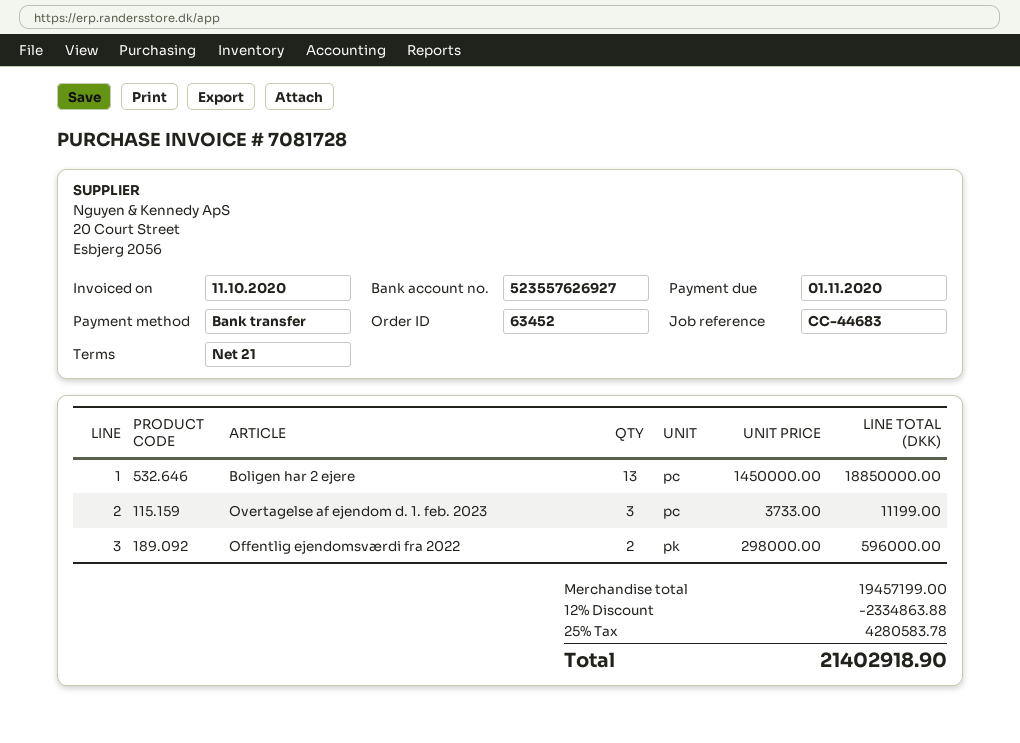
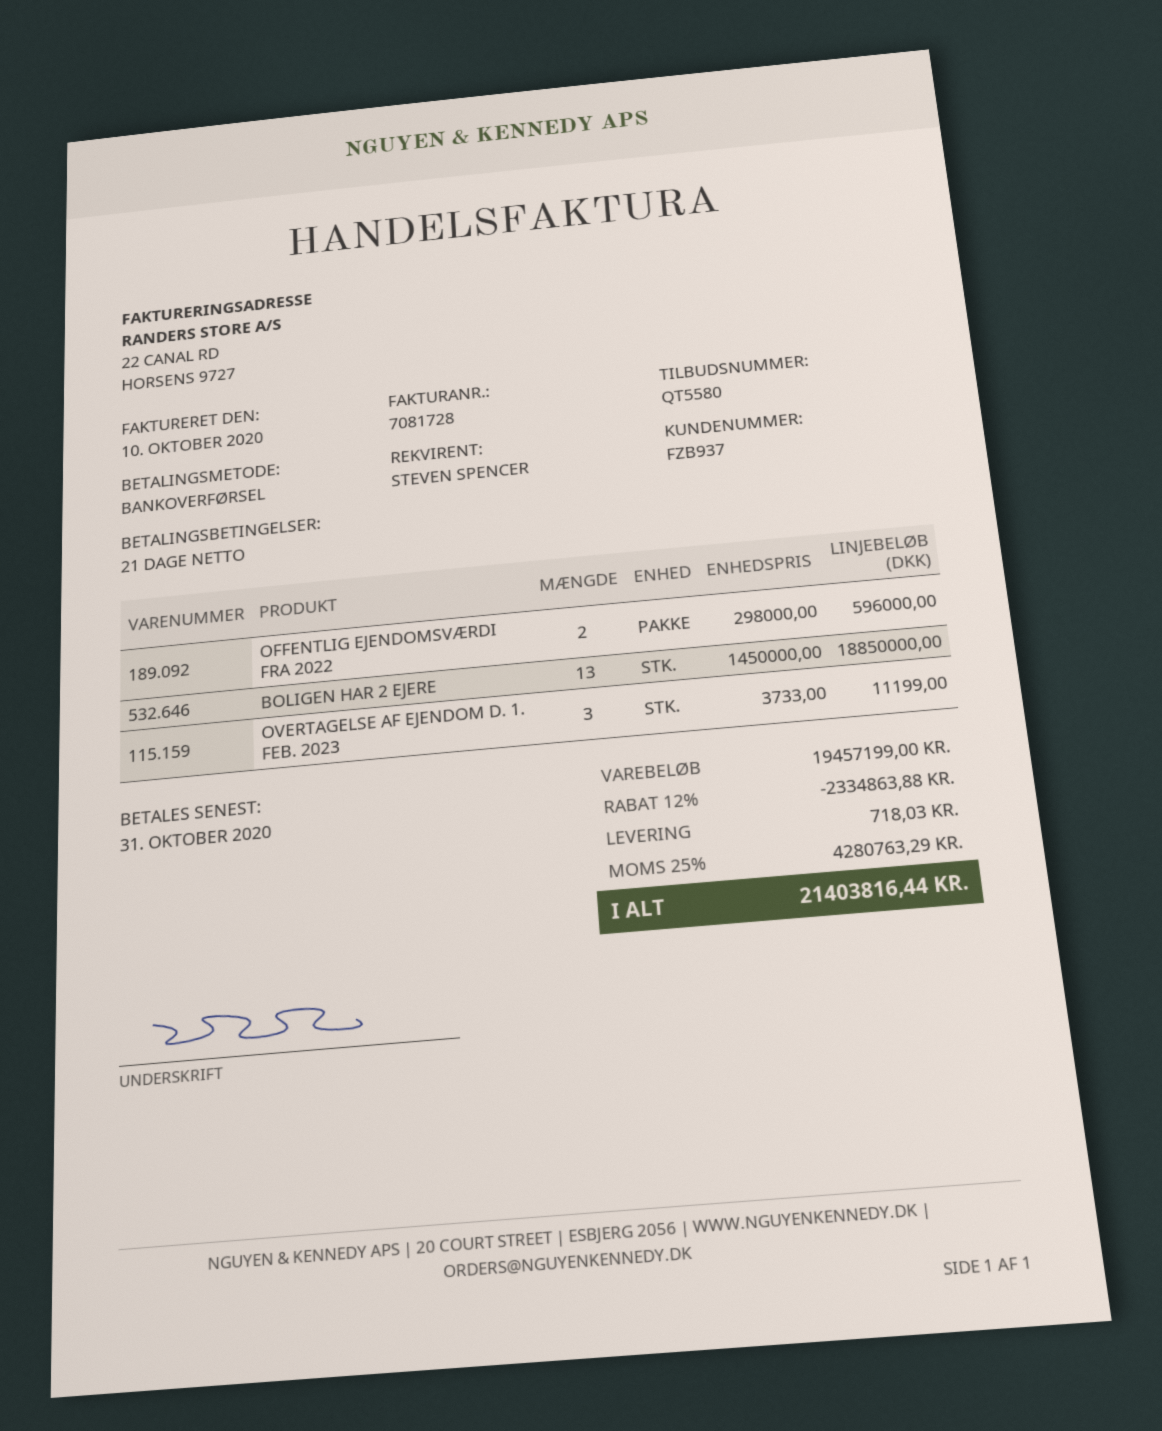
invoice date: 2020-10-11 -> 2020-10-10
due date: 2020-11-01 -> 2020-10-31
shipping: none -> 718.03
tax: 25% = 4280583.78 -> 25% = 4280763.29
total: 21402918.90 -> 21403816.44

